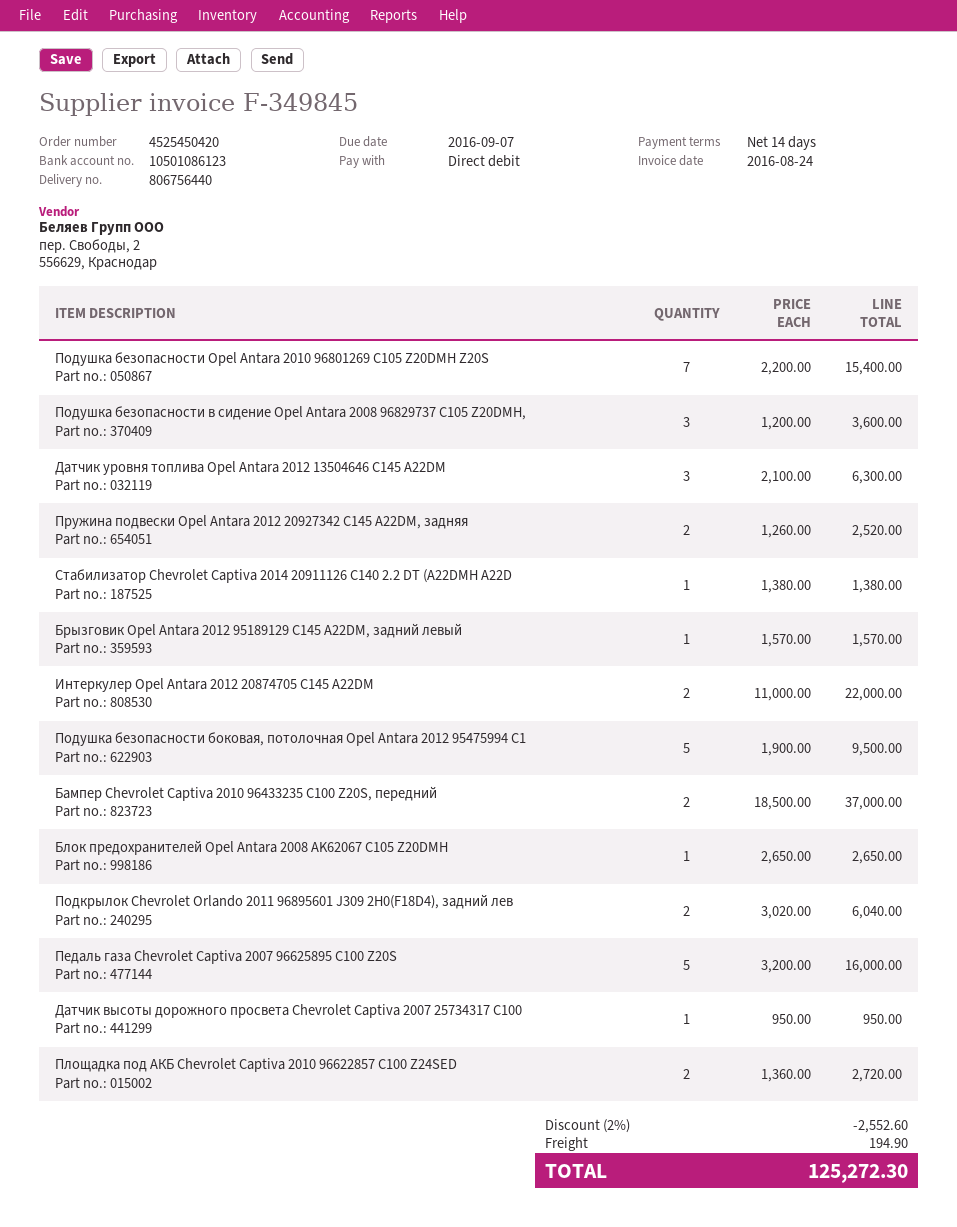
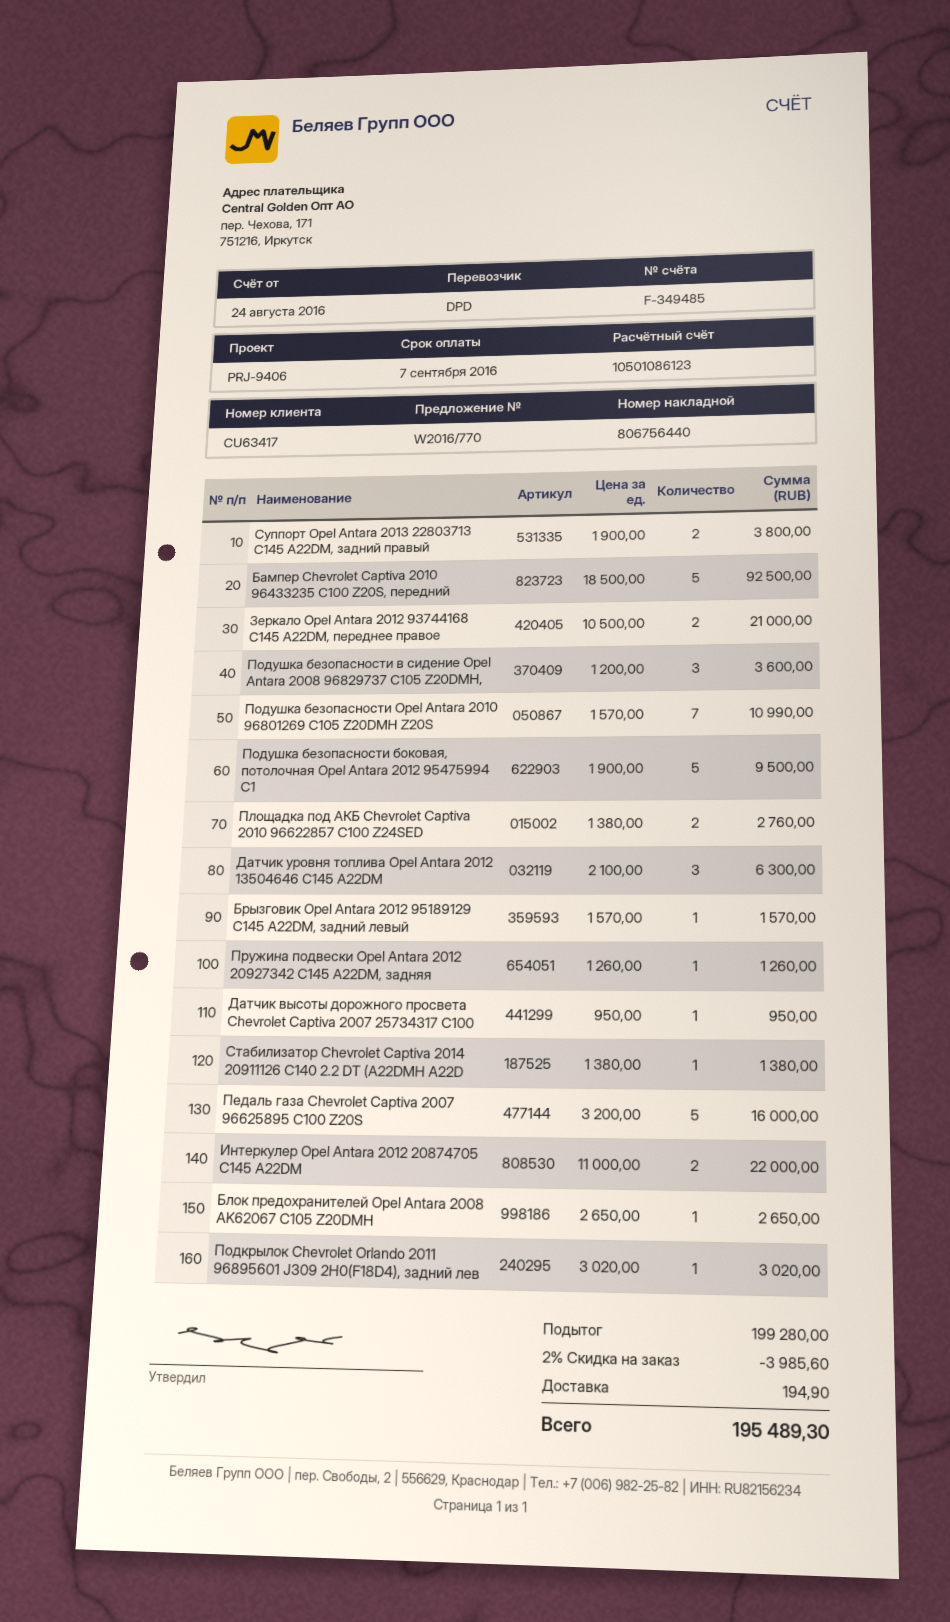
invoice number: F-349845 -> F-349485
Подушка безопасности Opel Antara 2010 96801269 C105 Z20DMH Z20S: 7 x 2200.00 = 15400.00 -> 7 x 1570.00 = 10990.00
Пружина подвески Opel Antara 2012 20927342 C145 A22DM, задняя: 2 x 1260.00 = 2520.00 -> 1 x 1260.00 = 1260.00
Бампер Chevrolet Captiva 2010 96433235 C100 Z20S, передний: 2 x 18500.00 = 37000.00 -> 5 x 18500.00 = 92500.00
Подкрылок Chevrolet Orlando 2011 96895601 J309 2H0(F18D4), задний лев: 2 x 3020.00 = 6040.00 -> 1 x 3020.00 = 3020.00
Площадка под АКБ Chevrolet Captiva 2010 96622857 C100 Z24SED: 2 x 1360.00 = 2720.00 -> 2 x 1380.00 = 2760.00
Суппорт Opel Antara 2013 22803713 C145 A22DM, задний правый: none -> 2 x 1900.00 = 3800.00
Зеркало Opel Antara 2012 93744168 C145 A22DM, переднее правое: none -> 2 x 10500.00 = 21000.00
discount: 2% = 2552.60 -> 2% = 3985.60
total: 125272.30 -> 195489.30

